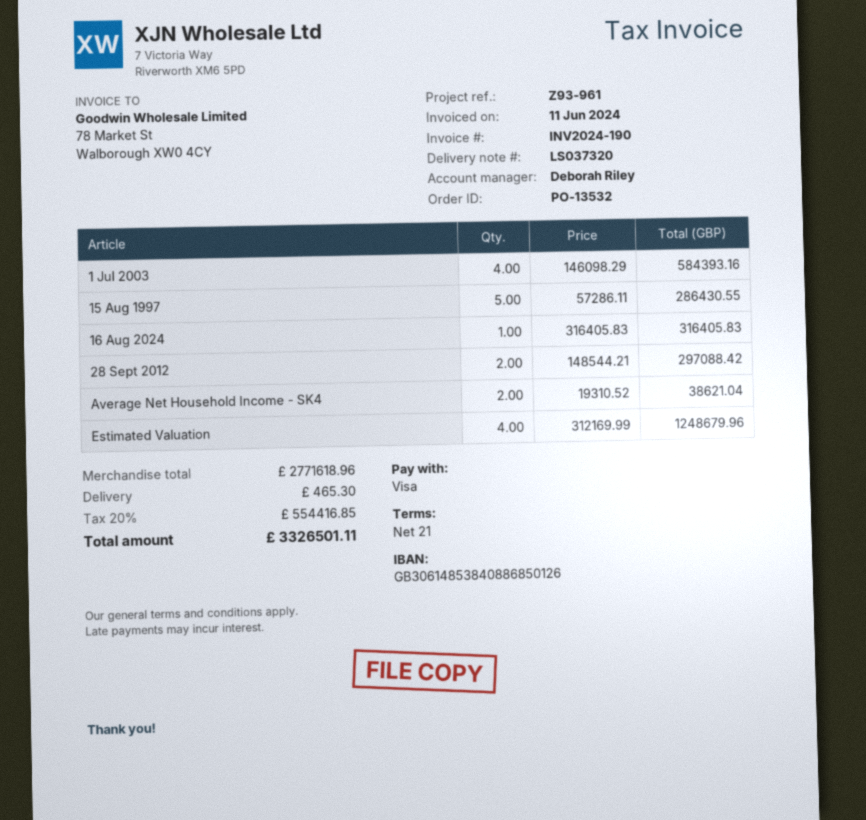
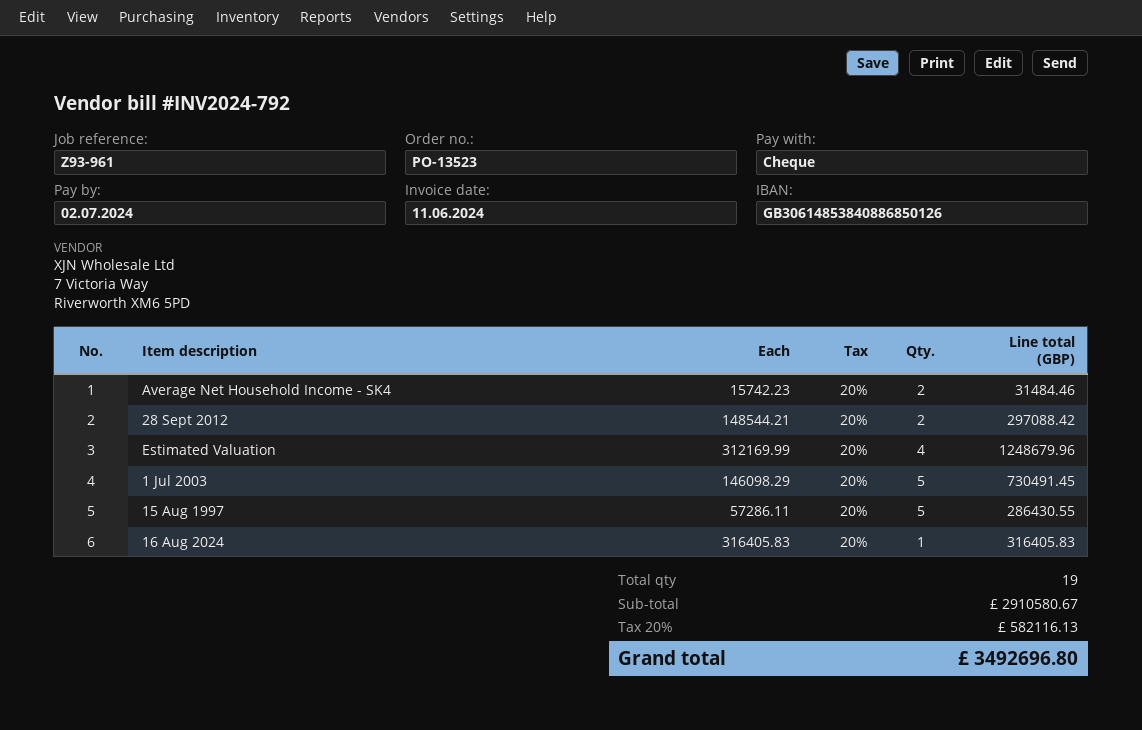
order number: PO-13532 -> PO-13523
invoice number: INV2024-190 -> INV2024-792
payment method: Visa -> cheque
1 Jul 2003: 4 x 146098.29 = 584393.16 -> 5 x 146098.29 = 730491.45
Average Net Household Income - SK4: 2 x 19310.52 = 38621.04 -> 2 x 15742.23 = 31484.46
subtotal: 2771618.96 -> 2910580.67
shipping: 465.30 -> none
tax: 20% = 554416.85 -> 20% = 582116.13
total: 3326501.11 -> 3492696.80

